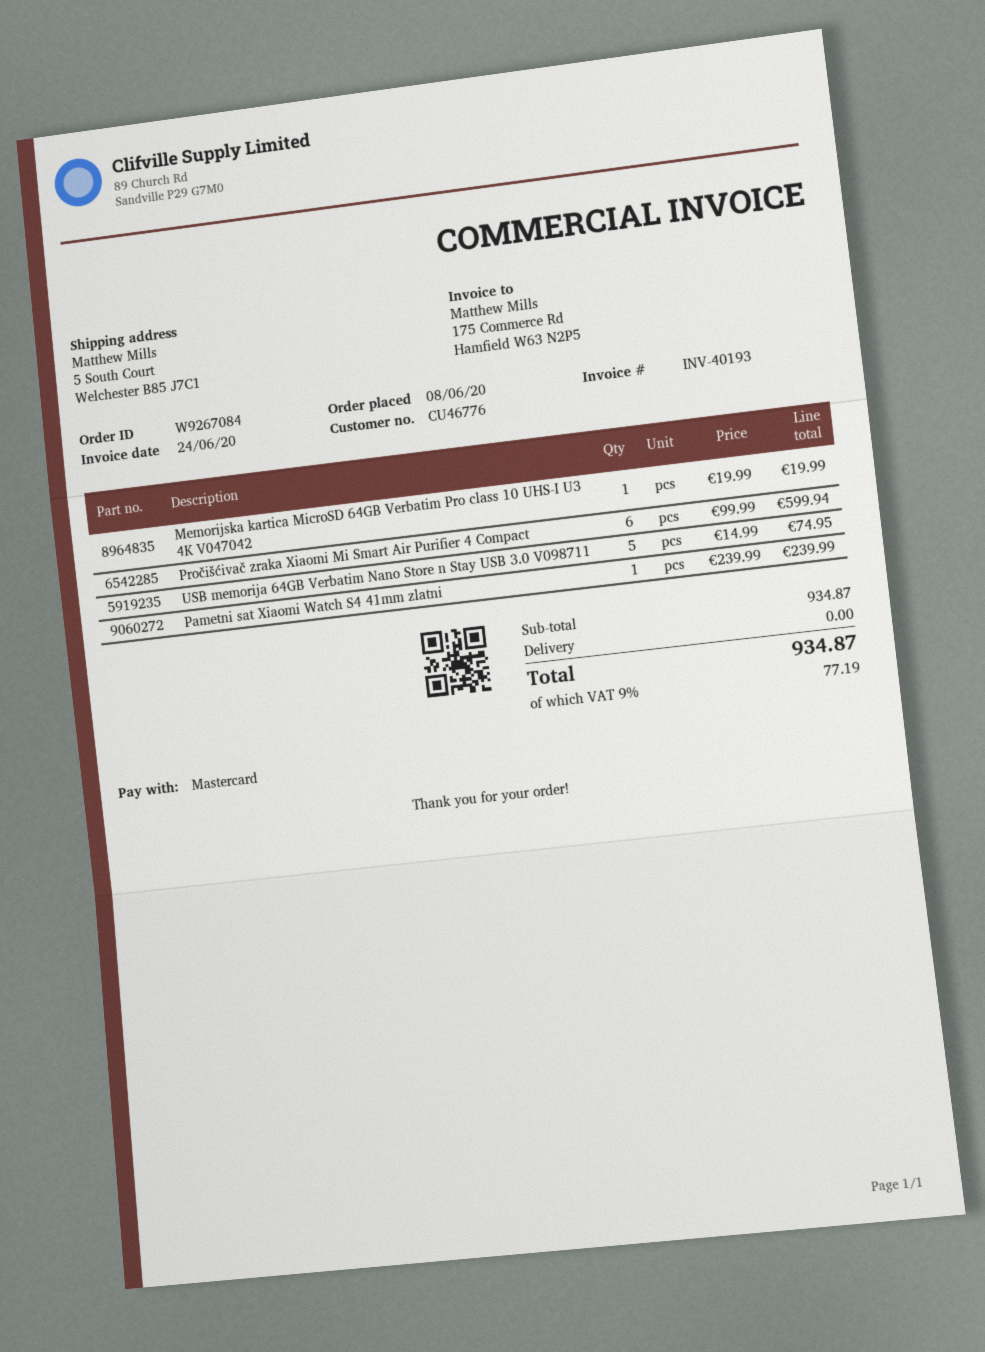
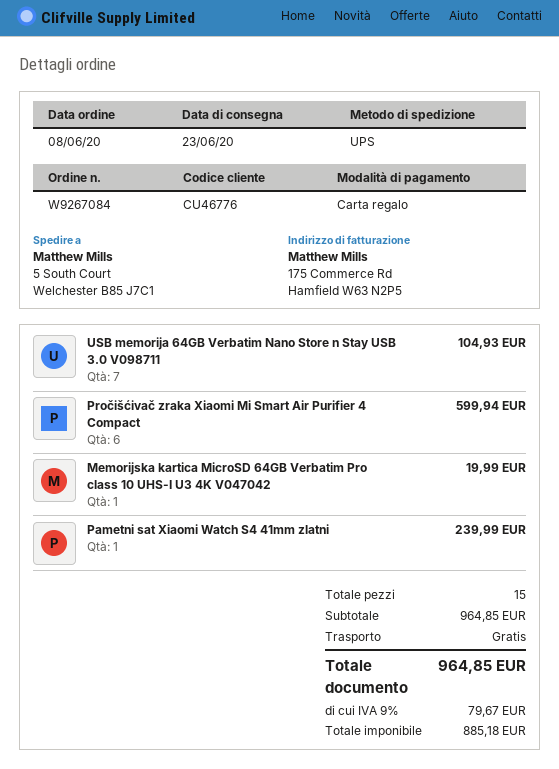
payment method: Mastercard -> gift card
USB memorija 64GB Verbatim Nano Store n Stay USB 3.0 V098711: 5 for 74.95 -> 7 for 104.93
subtotal: 934.87 -> 964.85
tax: 9% = 77.19 -> 9% = 79.67
total: 934.87 -> 964.85

